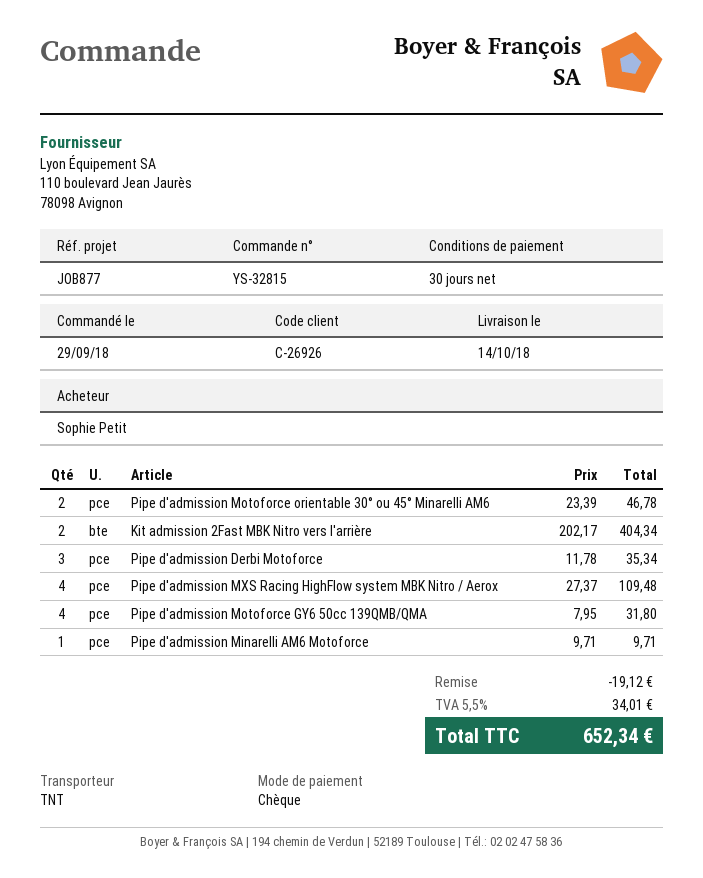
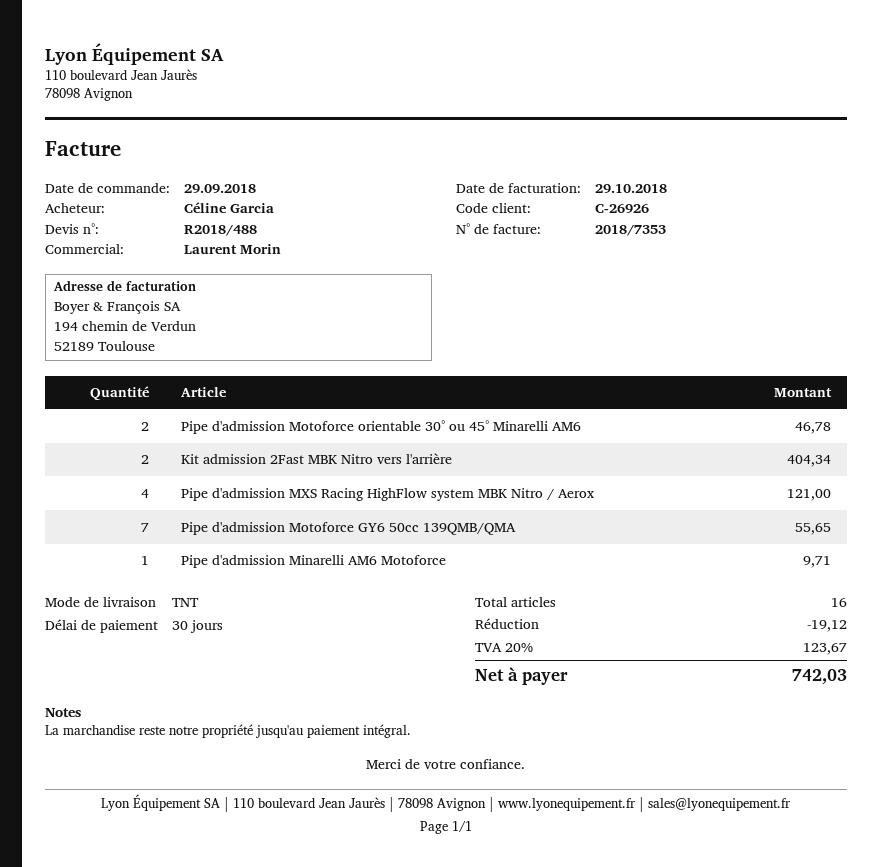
ordered by: Sophie Petit -> Céline Garcia
Pipe d'admission Derbi Motoforce: 3 for 35.34 -> none
Pipe d'admission MXS Racing HighFlow system MBK Nitro / Aerox: 4 for 109.48 -> 4 for 121.00
Pipe d'admission Motoforce GY6 50cc 139QMB/QMA: 4 for 31.80 -> 7 for 55.65
tax: 5.5% = 34.01 -> 20% = 123.67
total: 652.34 -> 742.03

